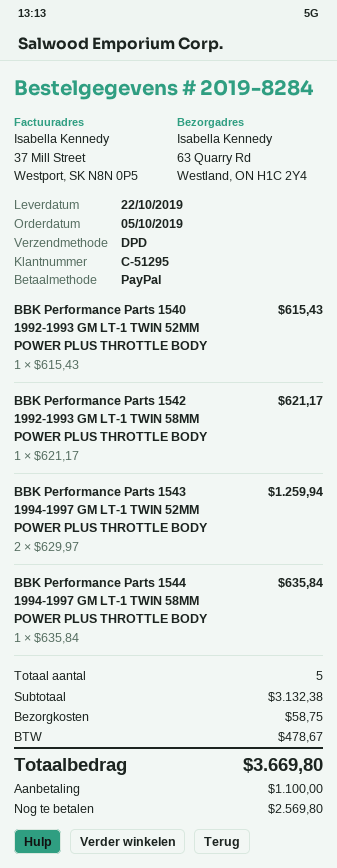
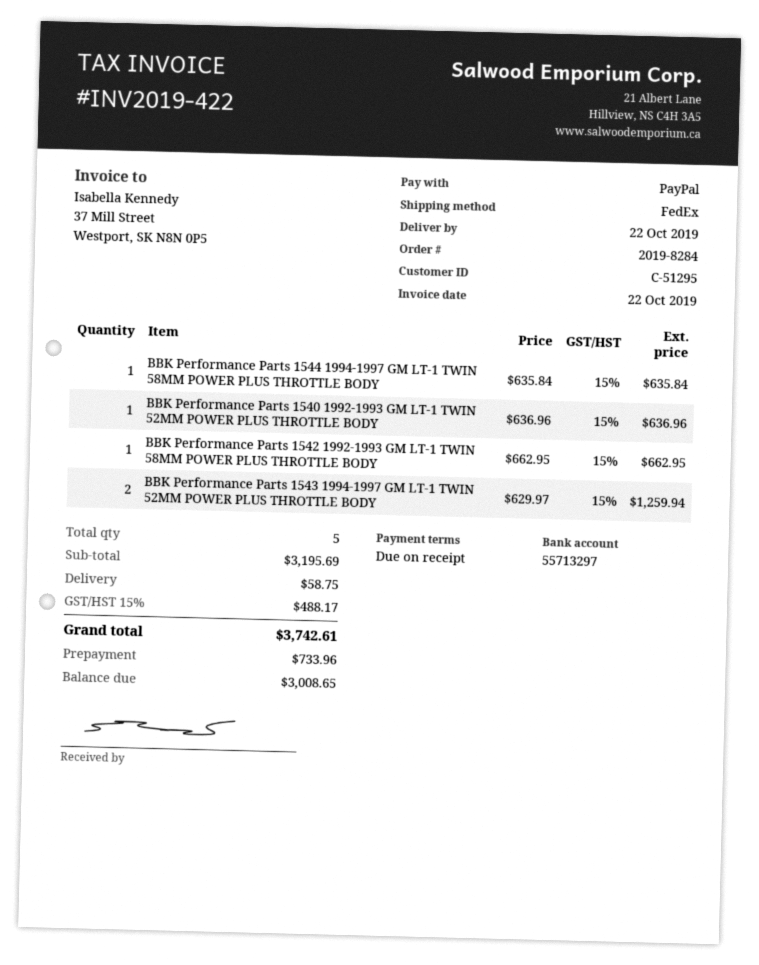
shipping method: DPD -> FedEx
BBK Performance Parts 1540 1992-1993 GM LT-1 TWIN 52MM POWER PLUS THROTTLE BODY: 1 x 615.43 = 615.43 -> 1 x 636.96 = 636.96
BBK Performance Parts 1542 1992-1993 GM LT-1 TWIN 58MM POWER PLUS THROTTLE BODY: 1 x 621.17 = 621.17 -> 1 x 662.95 = 662.95
subtotal: 3132.38 -> 3195.69
tax: 478.67 -> 488.17
total: 3669.80 -> 3742.61
deposit: 1100.00 -> 733.96
balance: 2569.80 -> 3008.65

